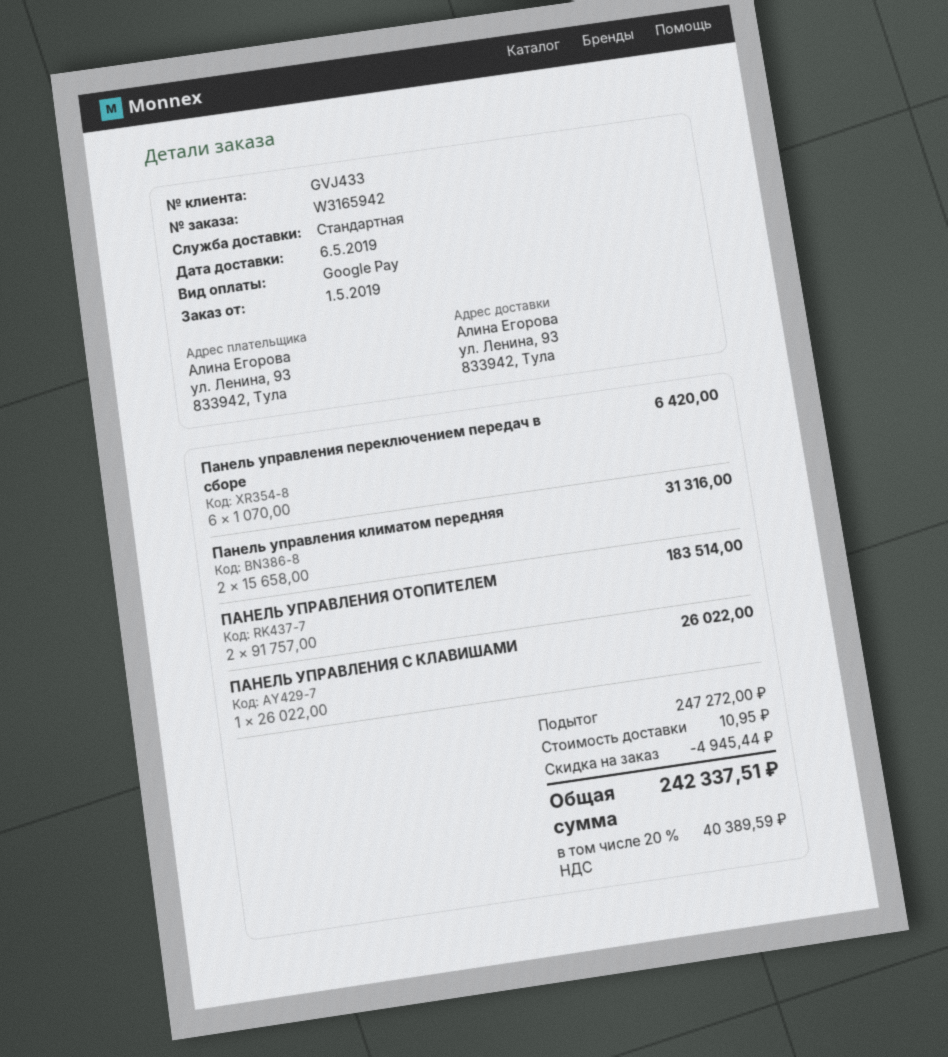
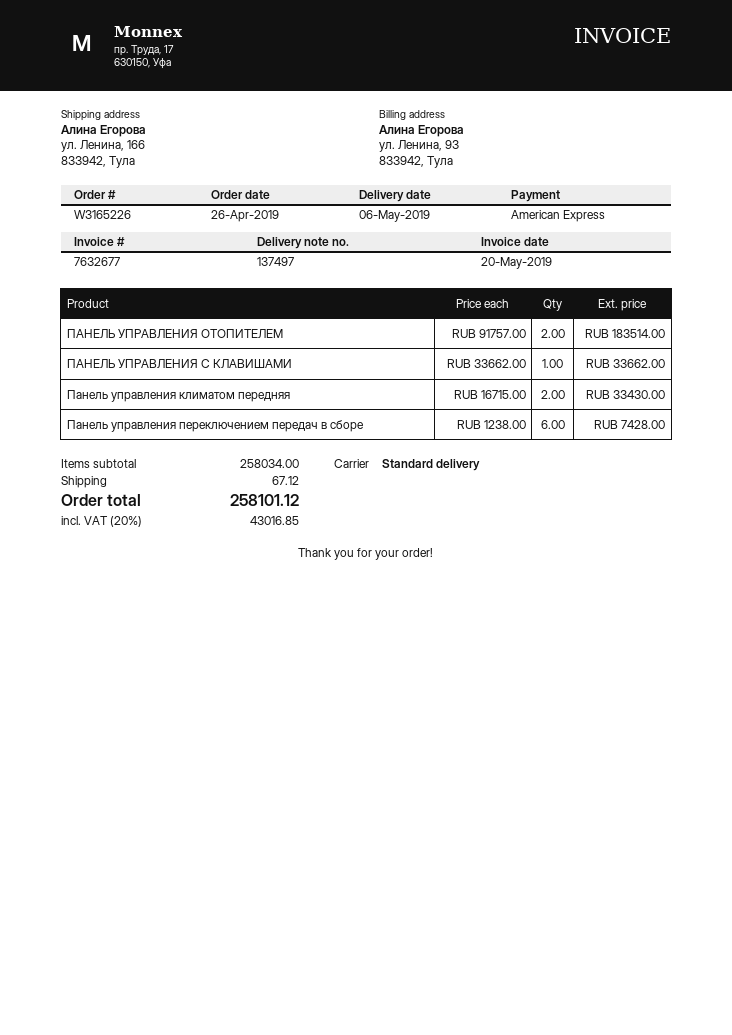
order number: W3165942 -> W3165226
order date: 2019-05-01 -> 2019-04-26
payment method: Google Pay -> American Express
ship to: ул. Ленина, 93, 833942, Тула -> ул. Ленина, 166, 833942, Тула
Панель управления переключением передач в сборе: 6 x 1070.00 = 6420.00 -> 6 x 1238.00 = 7428.00
Панель управления климатом передняя: 2 x 15658.00 = 31316.00 -> 2 x 16715.00 = 33430.00
ПАНЕЛЬ УПРАВЛЕНИЯ С КЛАВИШАМИ: 1 x 26022.00 = 26022.00 -> 1 x 33662.00 = 33662.00
subtotal: 247272.00 -> 258034.00
discount: 4945.44 -> none
shipping: 10.95 -> 67.12
tax: 20% = 40389.59 -> 20% = 43016.85
total: 242337.51 -> 258101.12

